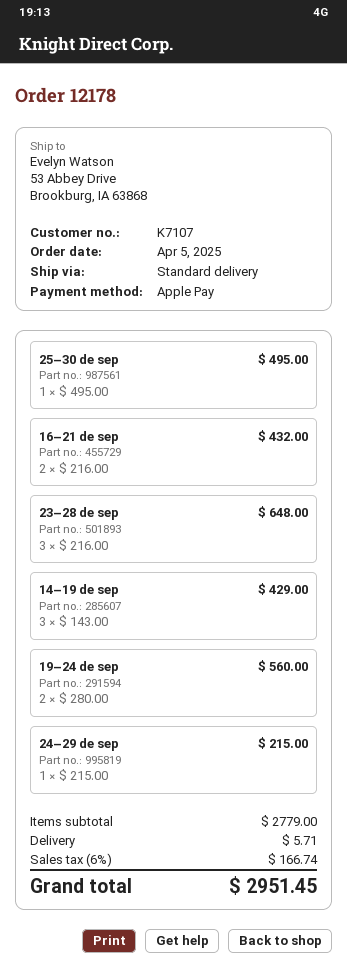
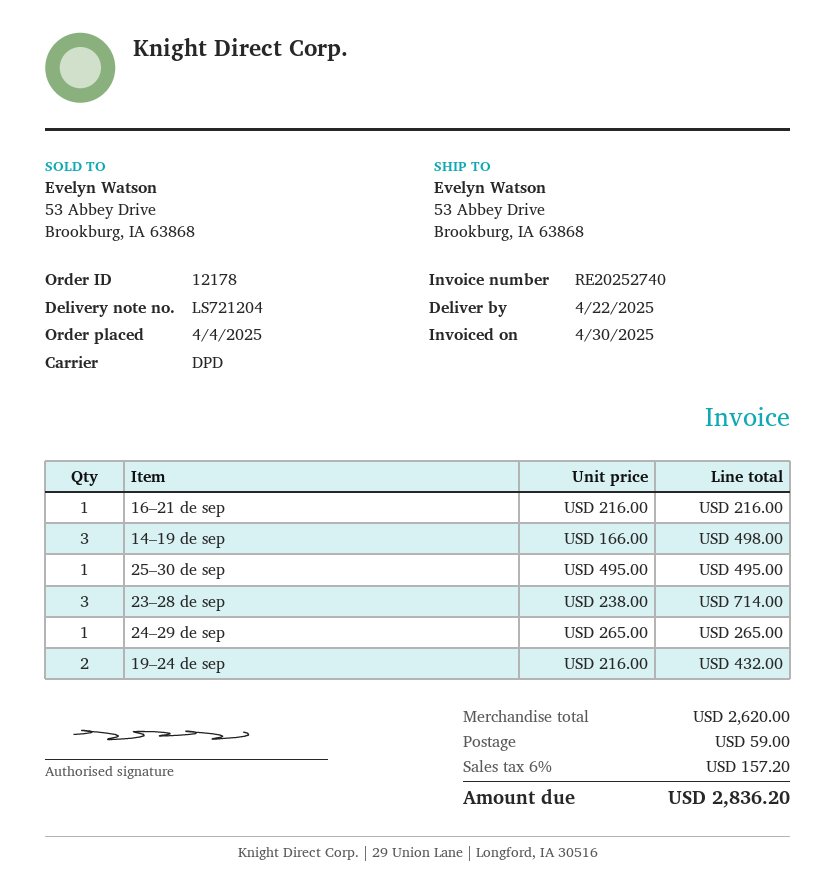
order date: 2025-04-05 -> 2025-04-04
shipping method: standard -> DPD
16–21 de sep: 2 x 216.00 = 432.00 -> 1 x 216.00 = 216.00
23–28 de sep: 3 x 216.00 = 648.00 -> 3 x 238.00 = 714.00
14–19 de sep: 3 x 143.00 = 429.00 -> 3 x 166.00 = 498.00
19–24 de sep: 2 x 280.00 = 560.00 -> 2 x 216.00 = 432.00
24–29 de sep: 1 x 215.00 = 215.00 -> 1 x 265.00 = 265.00
subtotal: 2779.00 -> 2620.00
shipping: 5.71 -> 59.00
tax: 6% = 166.74 -> 6% = 157.20
total: 2951.45 -> 2836.20

